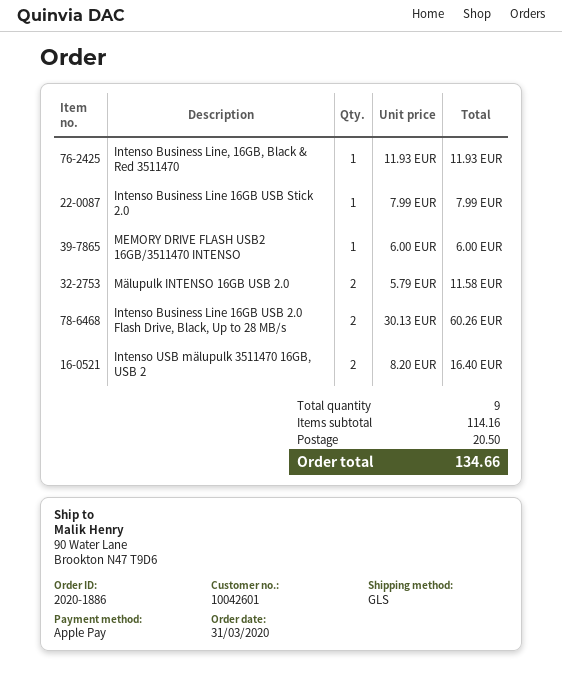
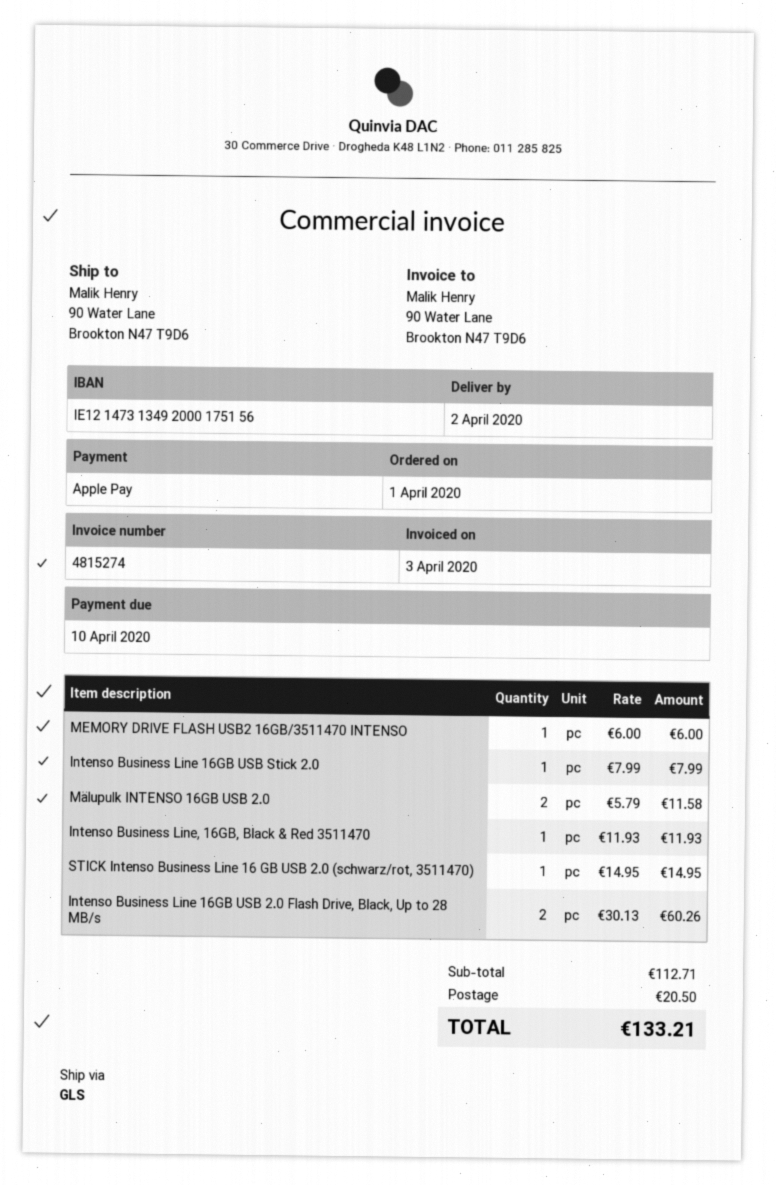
order date: 2020-03-31 -> 2020-04-01
Intenso USB mälupulk 3511470 16GB, USB 2: 2 x 8.20 = 16.40 -> none
STICK Intenso Business Line 16 GB USB 2.0 (schwarz/rot, 3511470): none -> 1 x 14.95 = 14.95
subtotal: 114.16 -> 112.71
total: 134.66 -> 133.21

